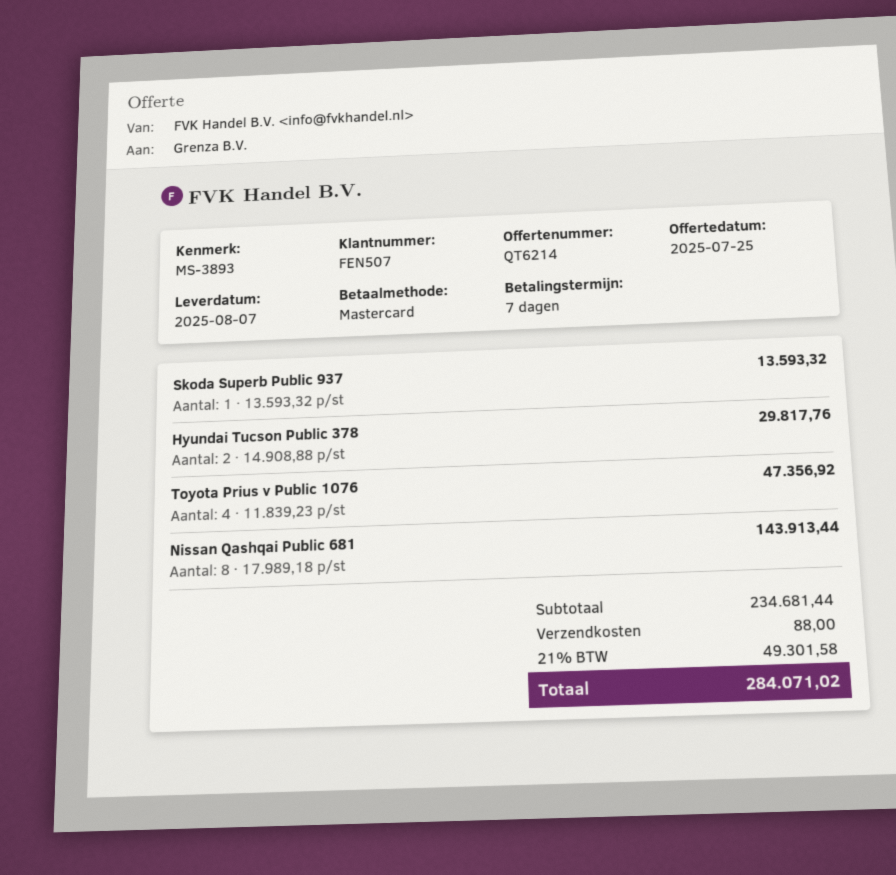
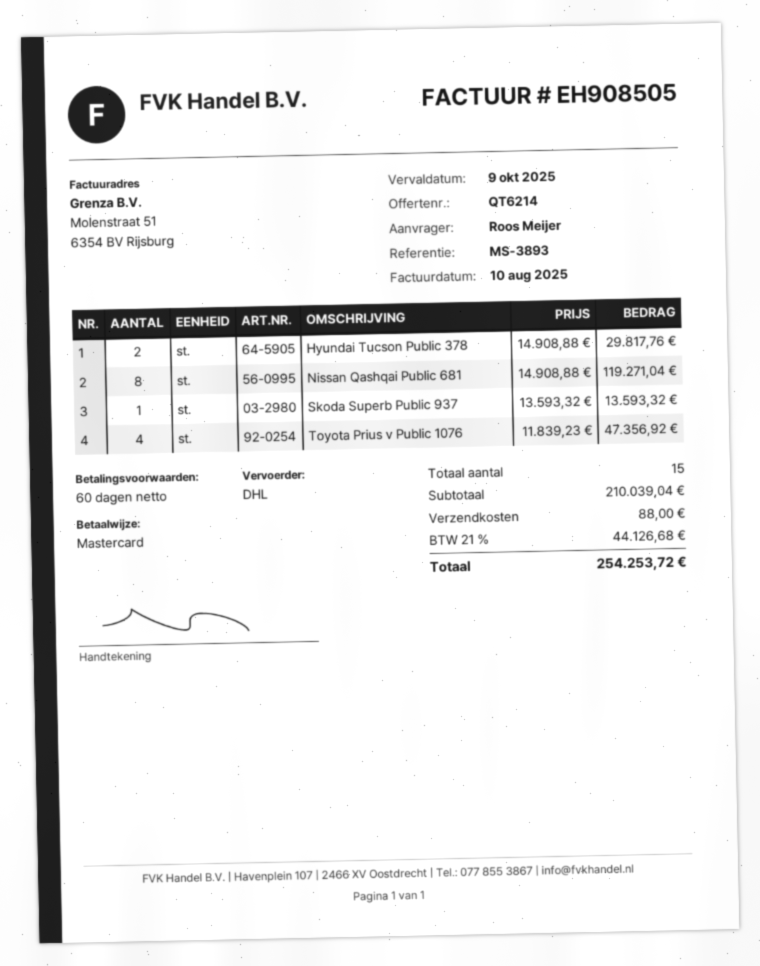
payment terms: 7 days -> 60 days
Nissan Qashqai Public 681: 8 x 17989.18 = 143913.44 -> 8 x 14908.88 = 119271.04
subtotal: 234681.44 -> 210039.04
tax: 21% = 49301.58 -> 21% = 44126.68
total: 284071.02 -> 254253.72

